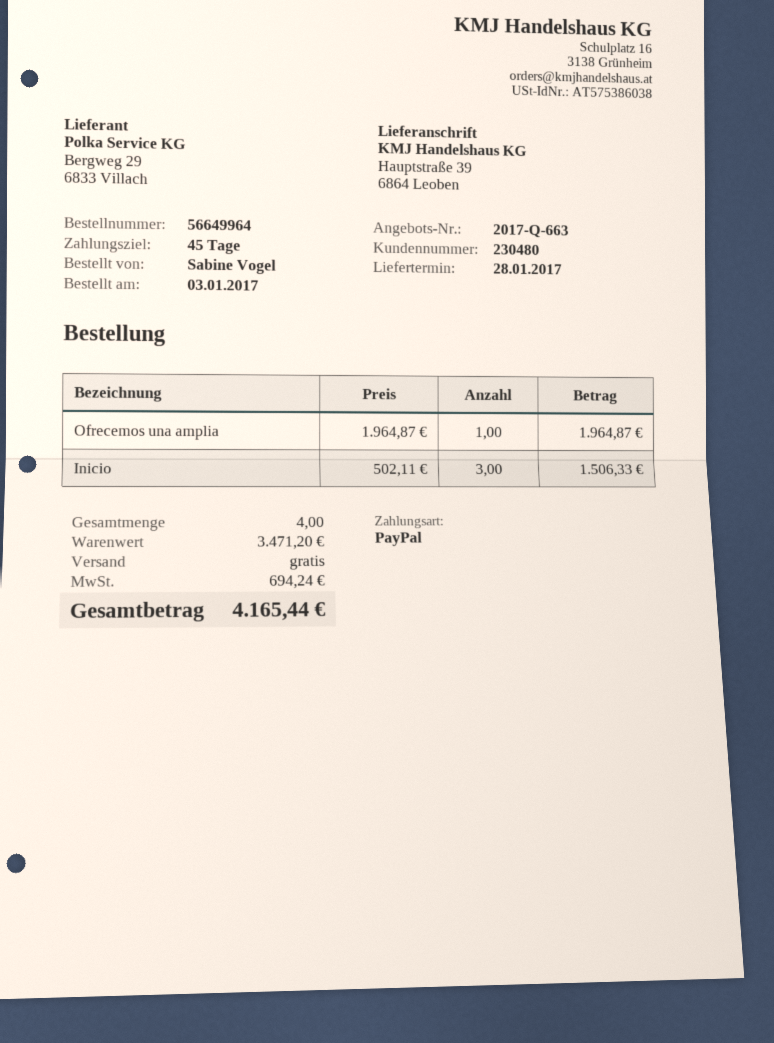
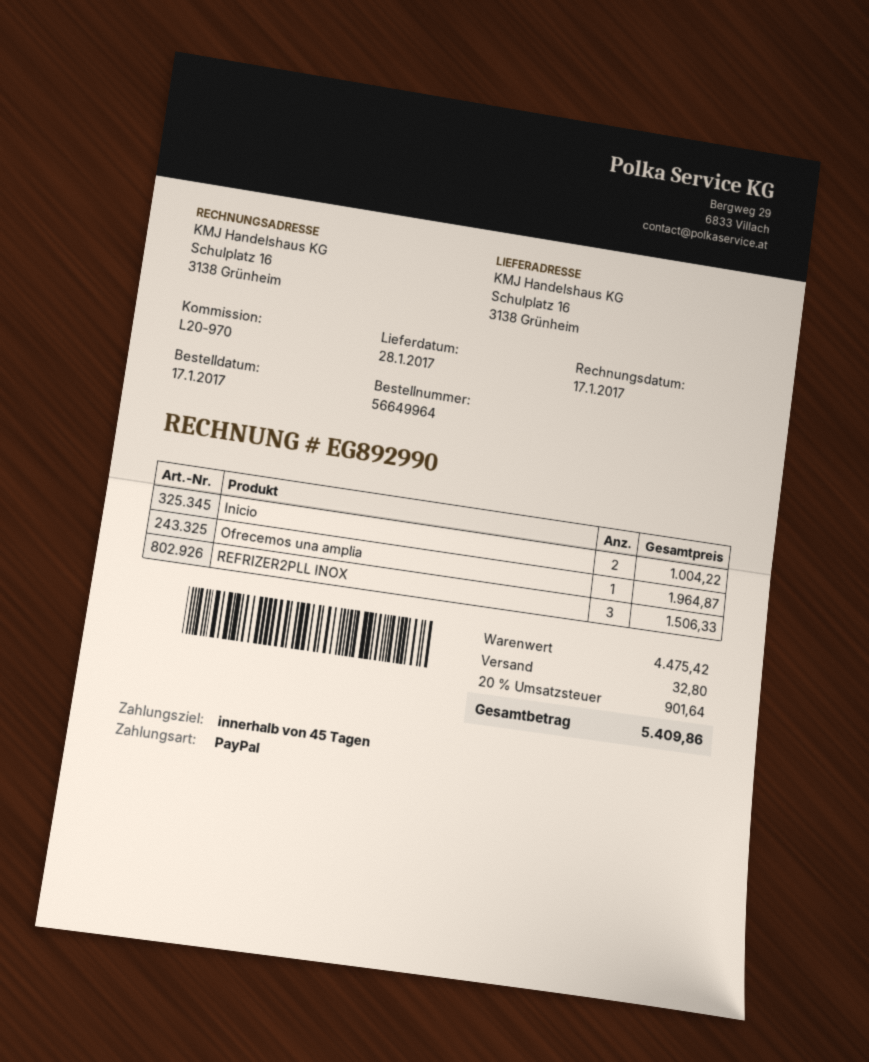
order date: 2017-01-03 -> 2017-01-17
ship to: Hauptstraße 39, 6864 Leoben -> Schulplatz 16, 3138 Grünheim
Inicio: 3 for 1506.33 -> 2 for 1004.22
REFRIZER2PLL INOX: none -> 3 for 1506.33
subtotal: 3471.20 -> 4475.42
shipping: 0.00 -> 32.80
tax: 694.24 -> 901.64
total: 4165.44 -> 5409.86

